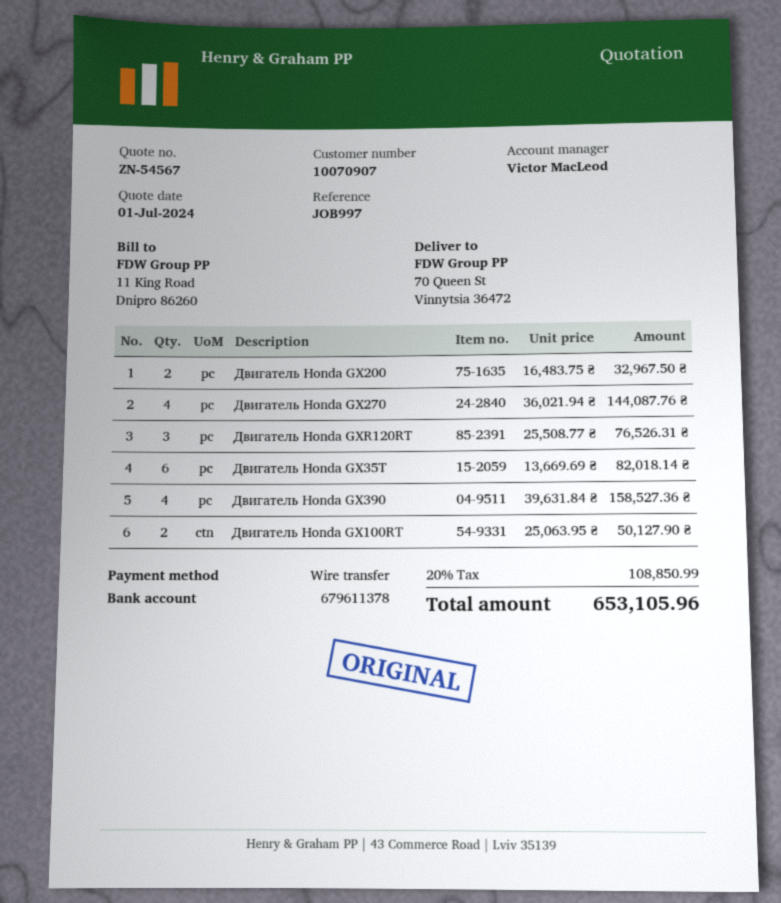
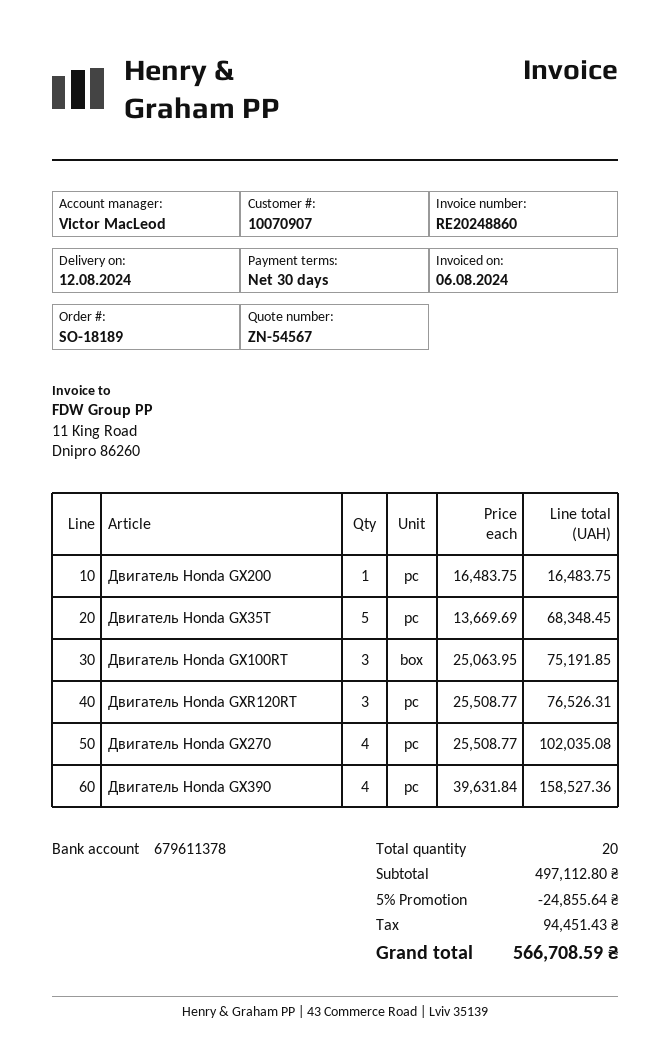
Двигатель Honda GX200: 2 x 16483.75 = 32967.50 -> 1 x 16483.75 = 16483.75
Двигатель Honda GX270: 4 x 36021.94 = 144087.76 -> 4 x 25508.77 = 102035.08
Двигатель Honda GX35T: 6 x 13669.69 = 82018.14 -> 5 x 13669.69 = 68348.45
Двигатель Honda GX100RT: 2 x 25063.95 = 50127.90 -> 3 x 25063.95 = 75191.85
discount: none -> 5% = 24855.64
tax: 108850.99 -> 94451.43
total: 653105.96 -> 566708.59

